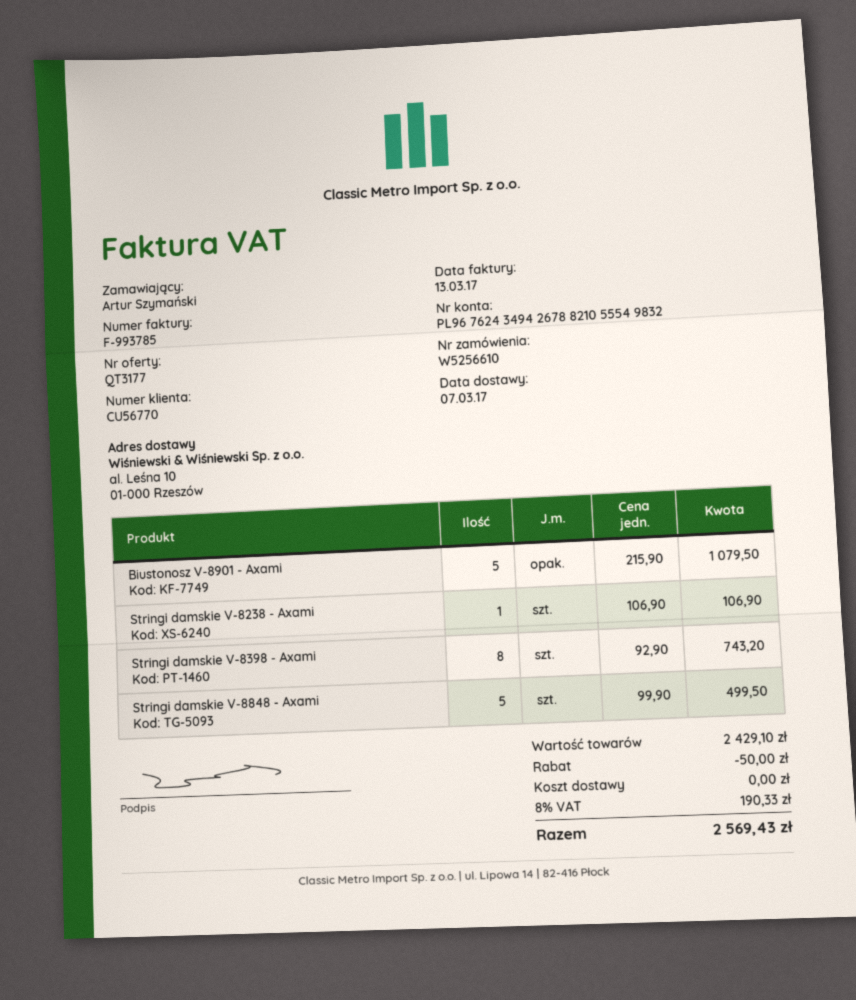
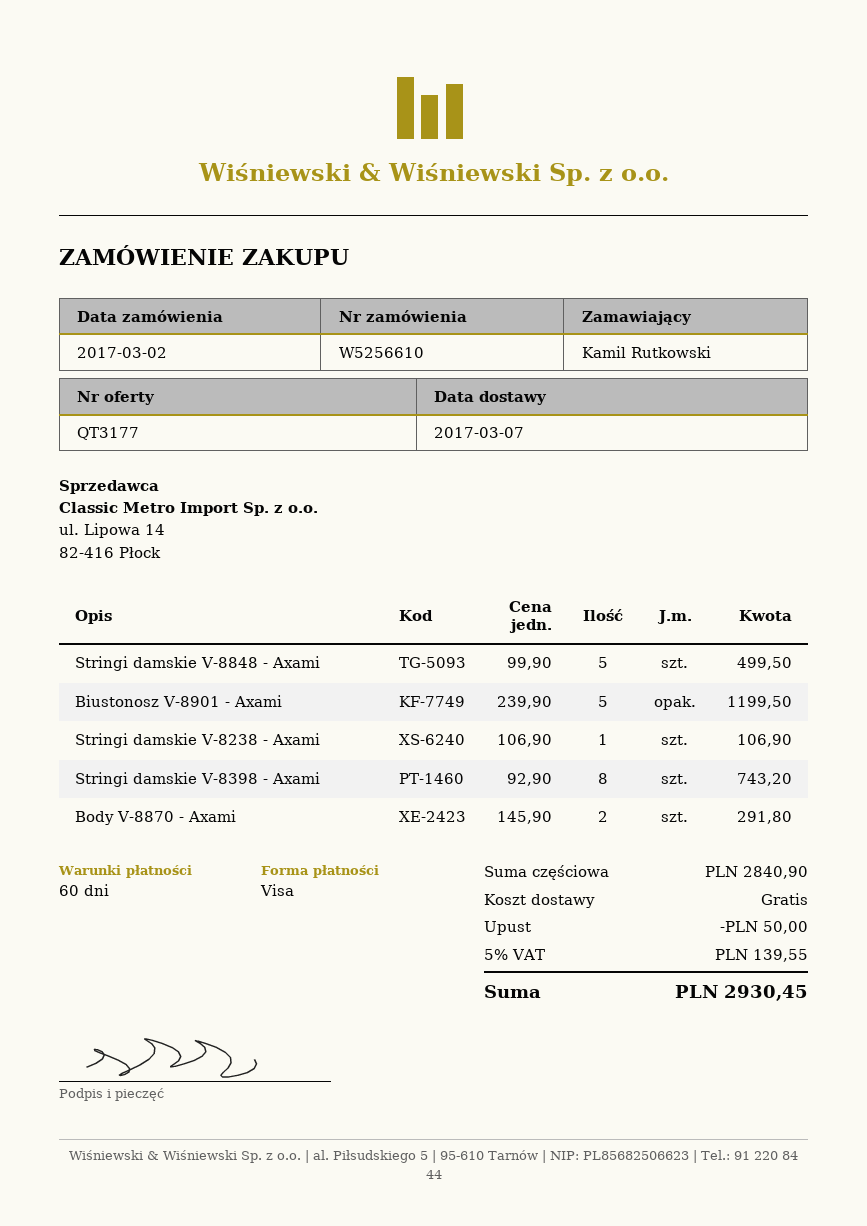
ordered by: Artur Szymański -> Kamil Rutkowski
Biustonosz V-8901 - Axami: 5 x 215.90 = 1079.50 -> 5 x 239.90 = 1199.50
Body V-8870 - Axami: none -> 2 x 145.90 = 291.80
subtotal: 2429.10 -> 2840.90
tax: 8% = 190.33 -> 5% = 139.55
total: 2569.43 -> 2930.45

